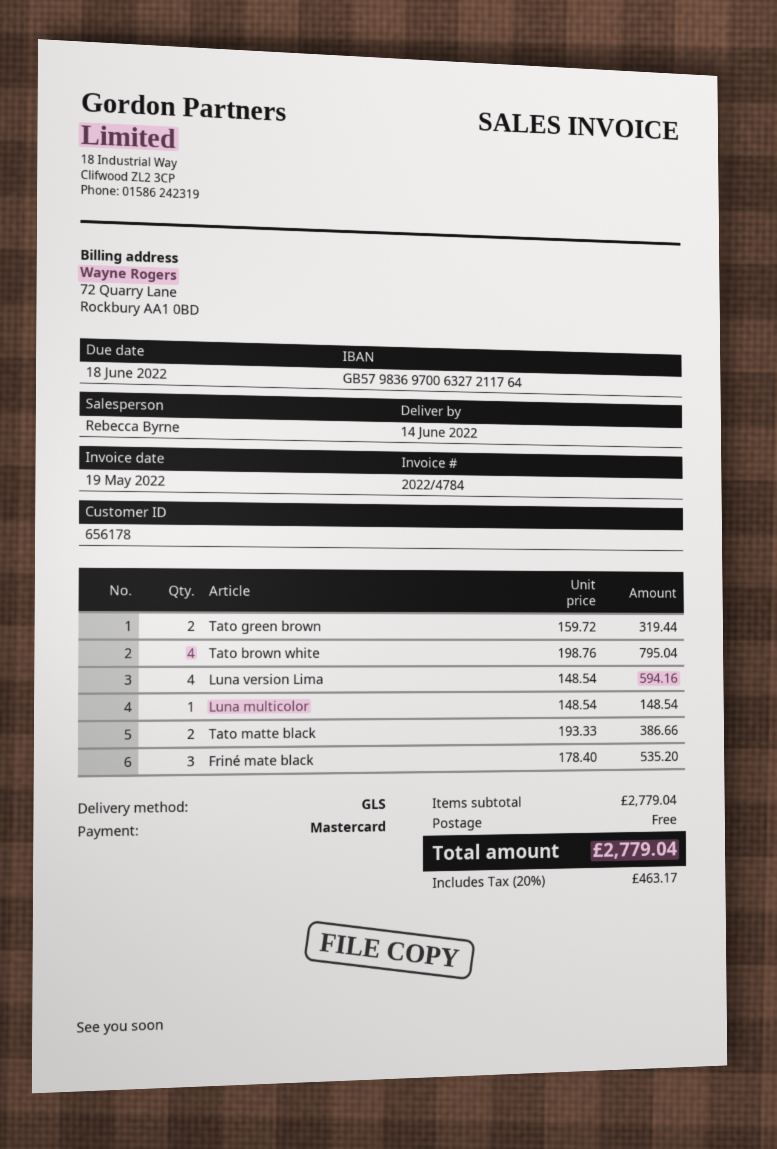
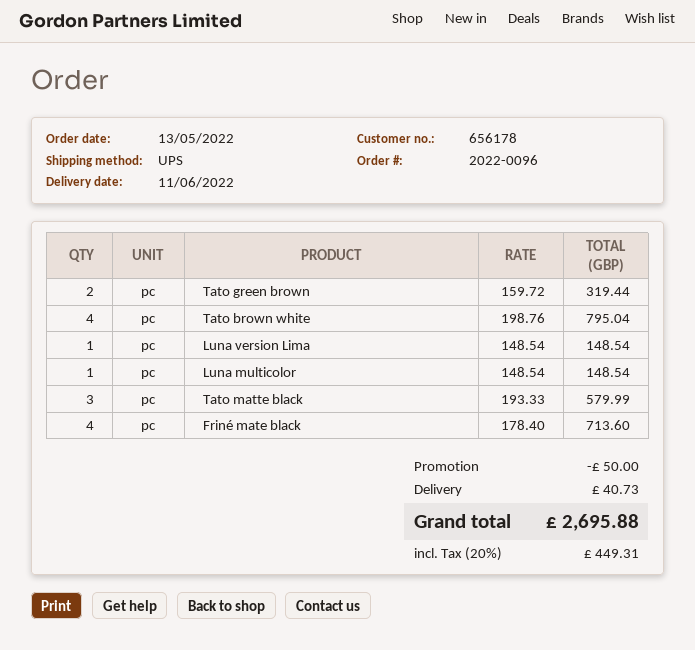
delivery date: 2022-06-14 -> 2022-06-11
shipping method: GLS -> UPS
Luna version Lima: 4 x 148.54 = 594.16 -> 1 x 148.54 = 148.54
Tato matte black: 2 x 193.33 = 386.66 -> 3 x 193.33 = 579.99
Friné mate black: 3 x 178.40 = 535.20 -> 4 x 178.40 = 713.60
discount: none -> 50.00
shipping: 0.00 -> 40.73
tax: 20% = 463.17 -> 20% = 449.31
total: 2779.04 -> 2695.88

